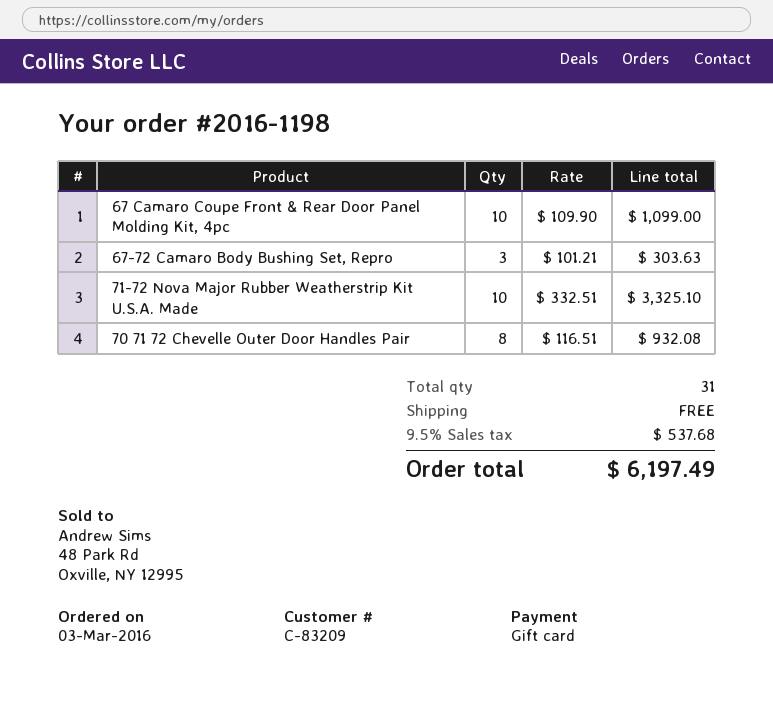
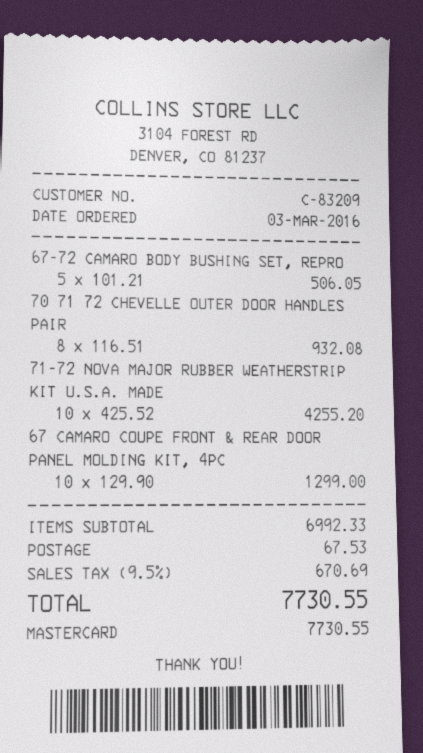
payment method: gift card -> Mastercard
67 Camaro Coupe Front & Rear Door Panel Molding Kit, 4pc: 10 x 109.90 = 1099.00 -> 10 x 129.90 = 1299.00
67-72 Camaro Body Bushing Set, Repro: 3 x 101.21 = 303.63 -> 5 x 101.21 = 506.05
71-72 Nova Major Rubber Weatherstrip Kit U.S.A. Made: 10 x 332.51 = 3325.10 -> 10 x 425.52 = 4255.20
shipping: 0.00 -> 67.53
tax: 9.5% = 537.68 -> 9.5% = 670.69
total: 6197.49 -> 7730.55

